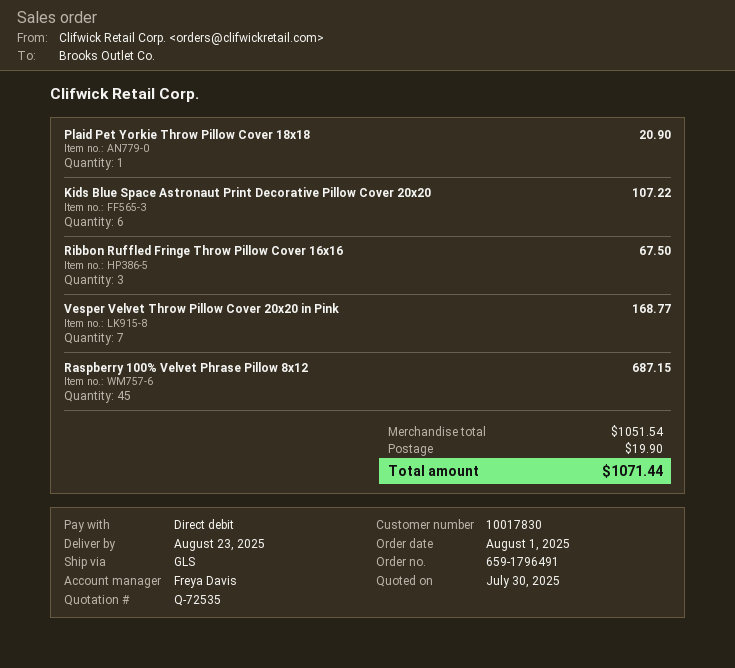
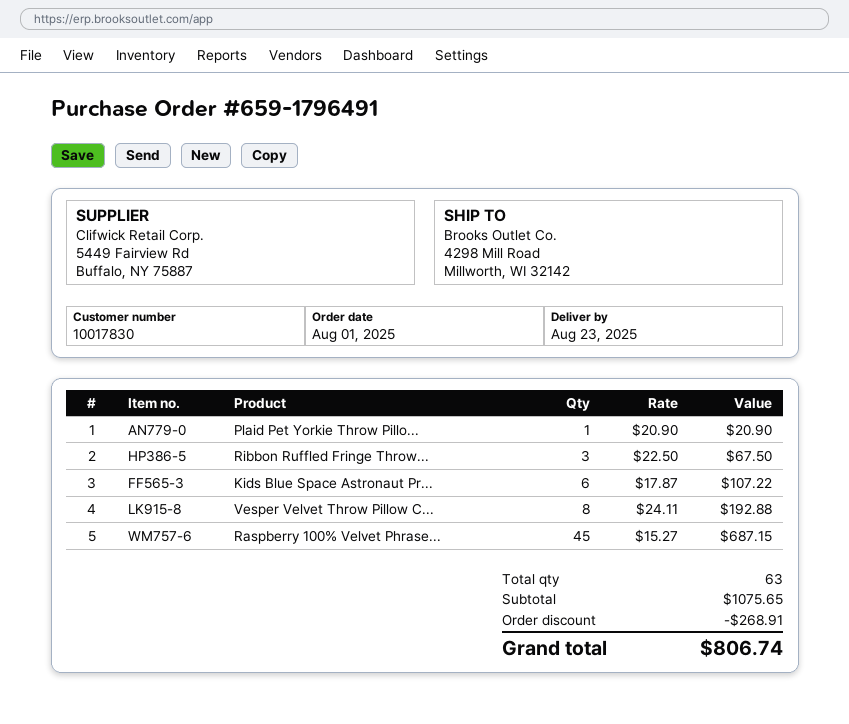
Vesper Velvet Throw Pillow Cover 20x20 in Pink: 7 for 168.77 -> 8 for 192.88
subtotal: 1051.54 -> 1075.65
discount: none -> 268.91
shipping: 19.90 -> none
total: 1071.44 -> 806.74

